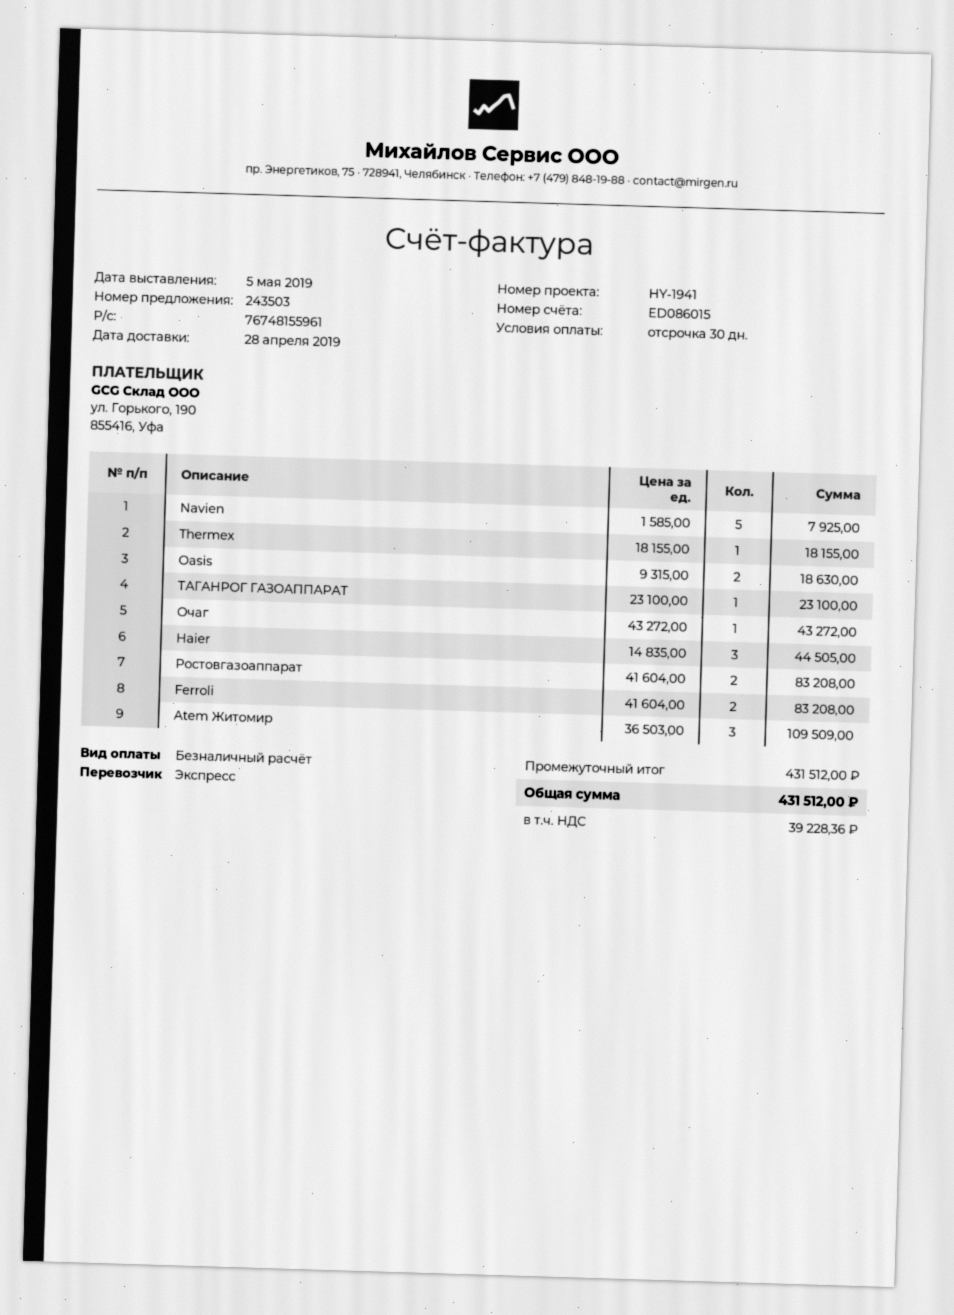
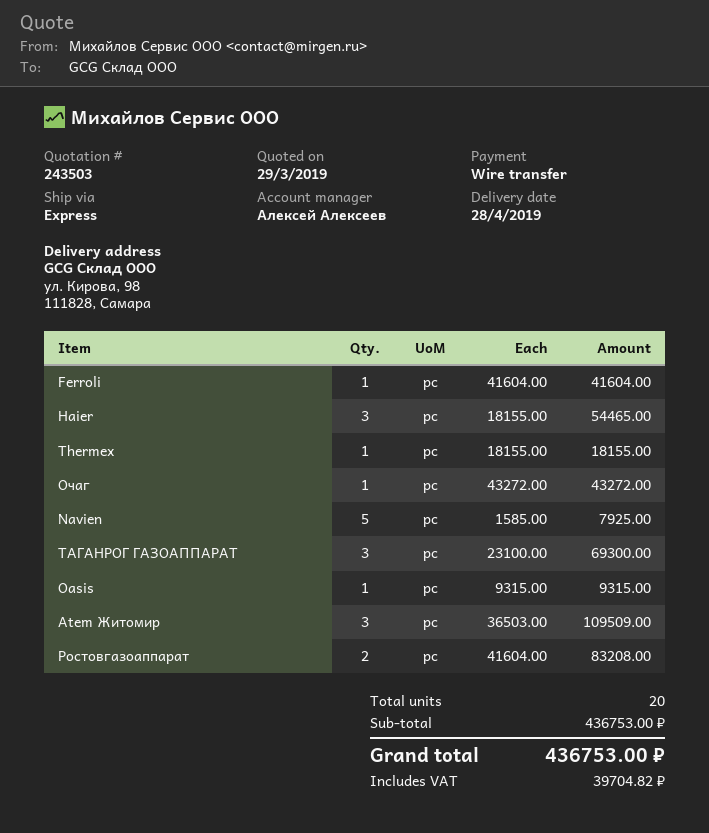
Oasis: 2 x 9315.00 = 18630.00 -> 1 x 9315.00 = 9315.00
ТАГАНРОГ ГАЗОАППАРАТ: 1 x 23100.00 = 23100.00 -> 3 x 23100.00 = 69300.00
Haier: 3 x 14835.00 = 44505.00 -> 3 x 18155.00 = 54465.00
Ferroli: 2 x 41604.00 = 83208.00 -> 1 x 41604.00 = 41604.00
subtotal: 431512.00 -> 436753.00
tax: 39228.36 -> 39704.82
total: 431512.00 -> 436753.00

